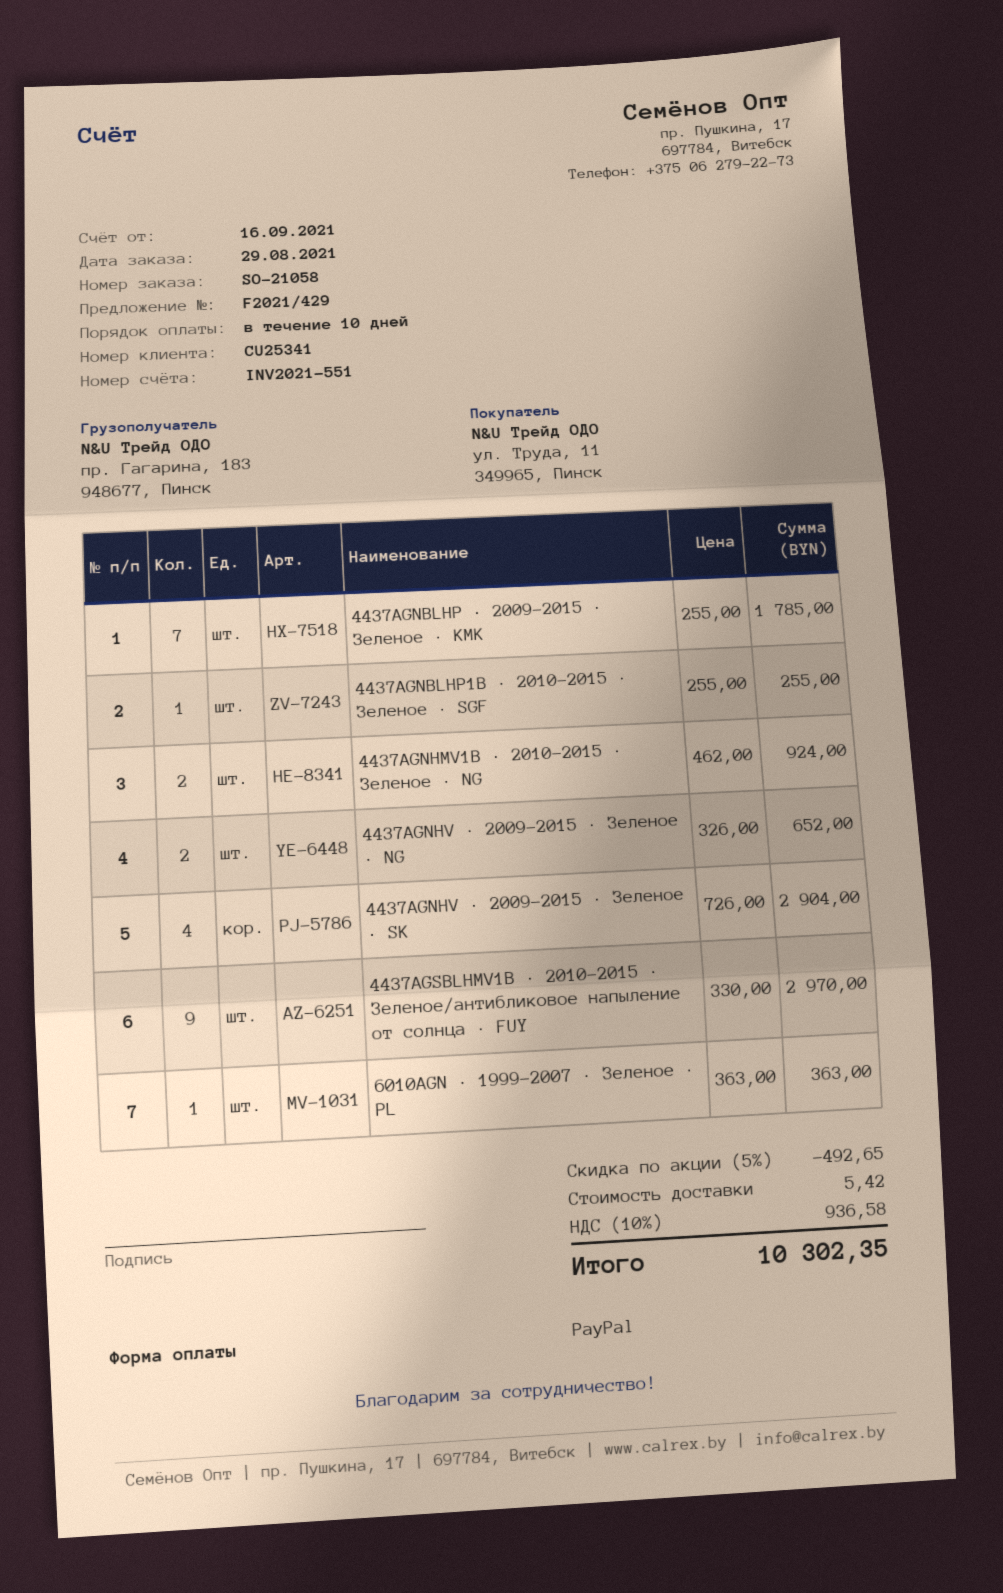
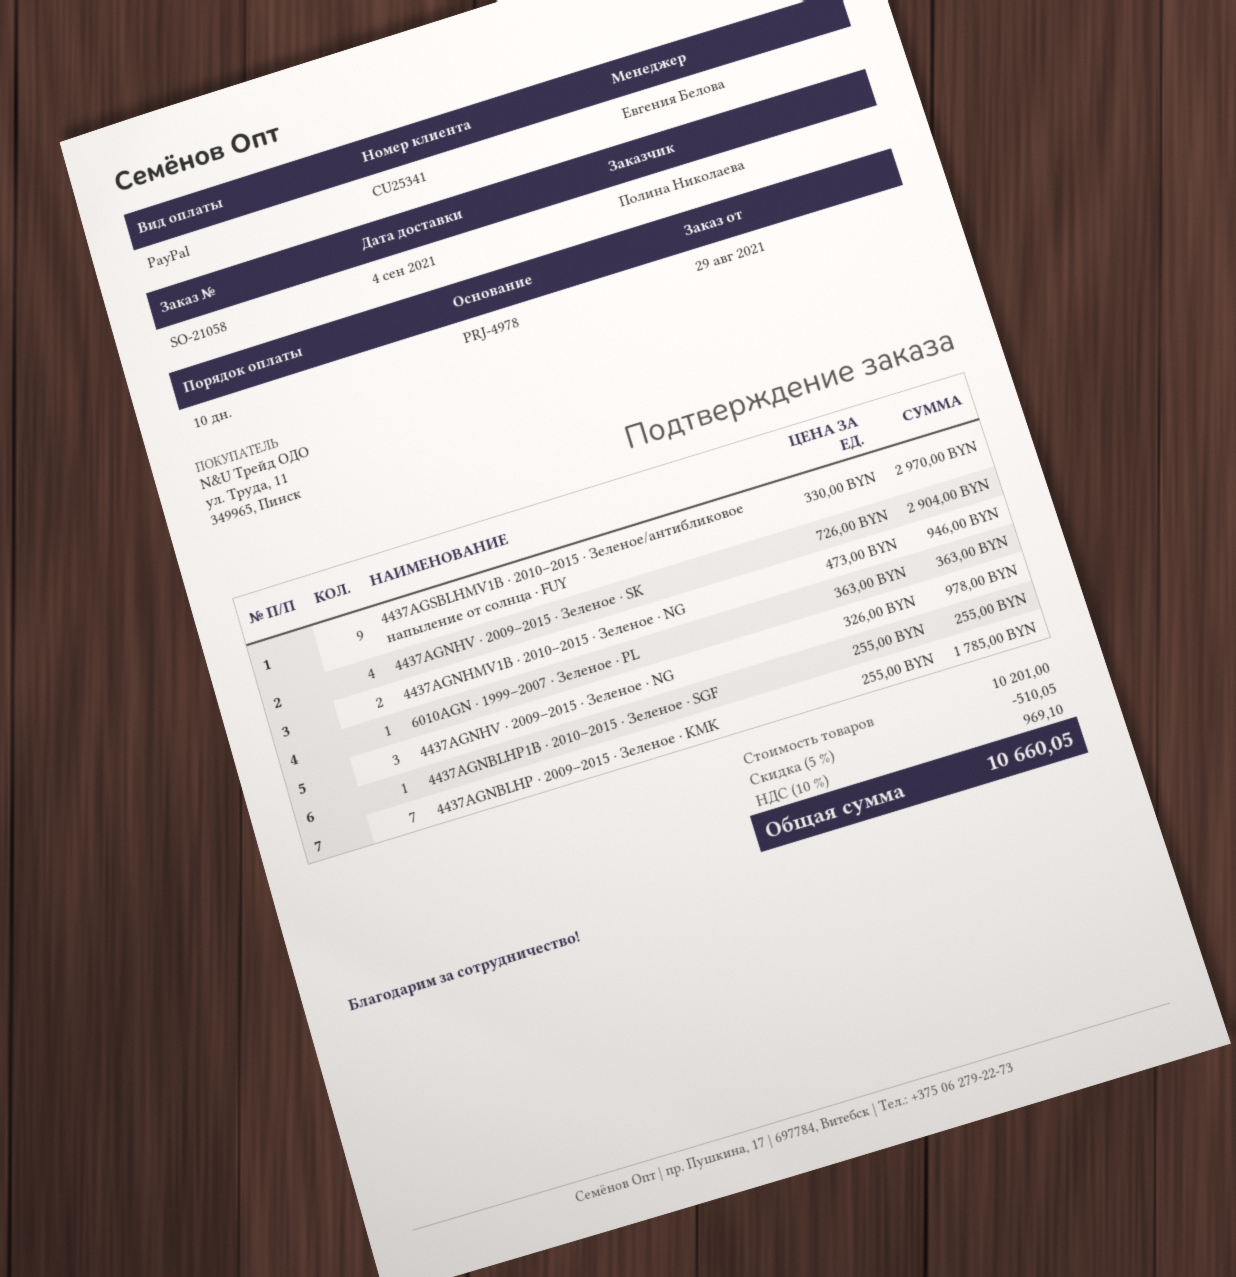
4437AGNHMV1B · 2010–2015 · Зеленое · NG: 2 x 462.00 = 924.00 -> 2 x 473.00 = 946.00
4437AGNHV · 2009–2015 · Зеленое · NG: 2 x 326.00 = 652.00 -> 3 x 326.00 = 978.00
discount: 5% = 492.65 -> 5% = 510.05
shipping: 5.42 -> none
tax: 10% = 936.58 -> 10% = 969.10
total: 10302.35 -> 10660.05

